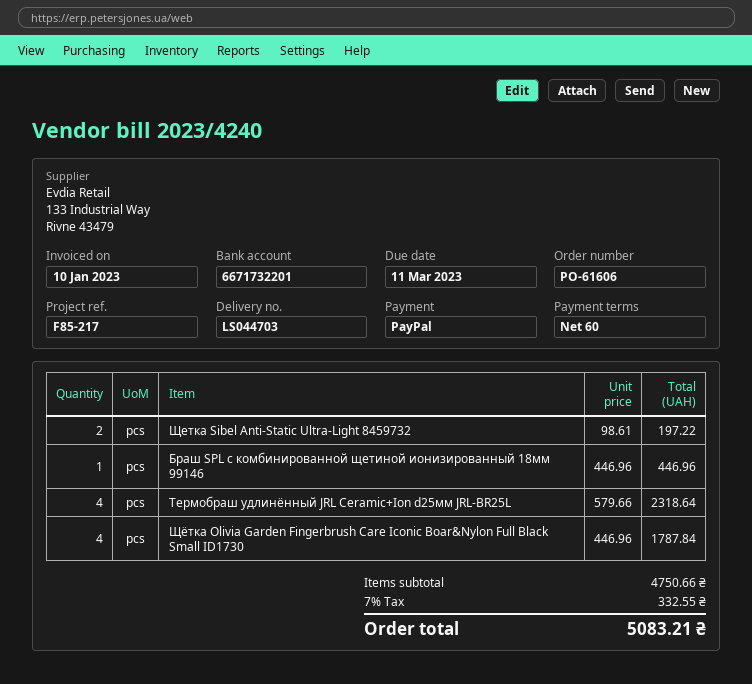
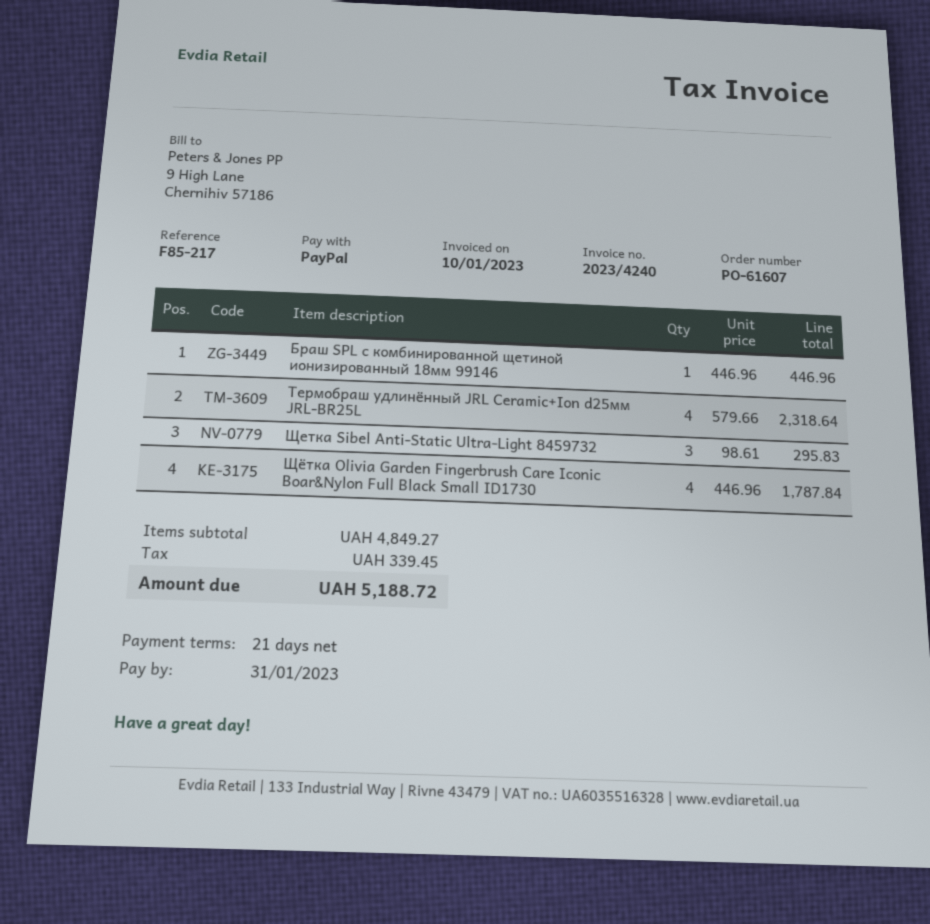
order number: PO-61606 -> PO-61607
payment terms: 60 days -> 21 days
due date: 2023-03-11 -> 2023-01-31
Щетка Sibel Anti-Static Ultra-Light 8459732: 2 x 98.61 = 197.22 -> 3 x 98.61 = 295.83
subtotal: 4750.66 -> 4849.27
tax: 332.55 -> 339.45
total: 5083.21 -> 5188.72

